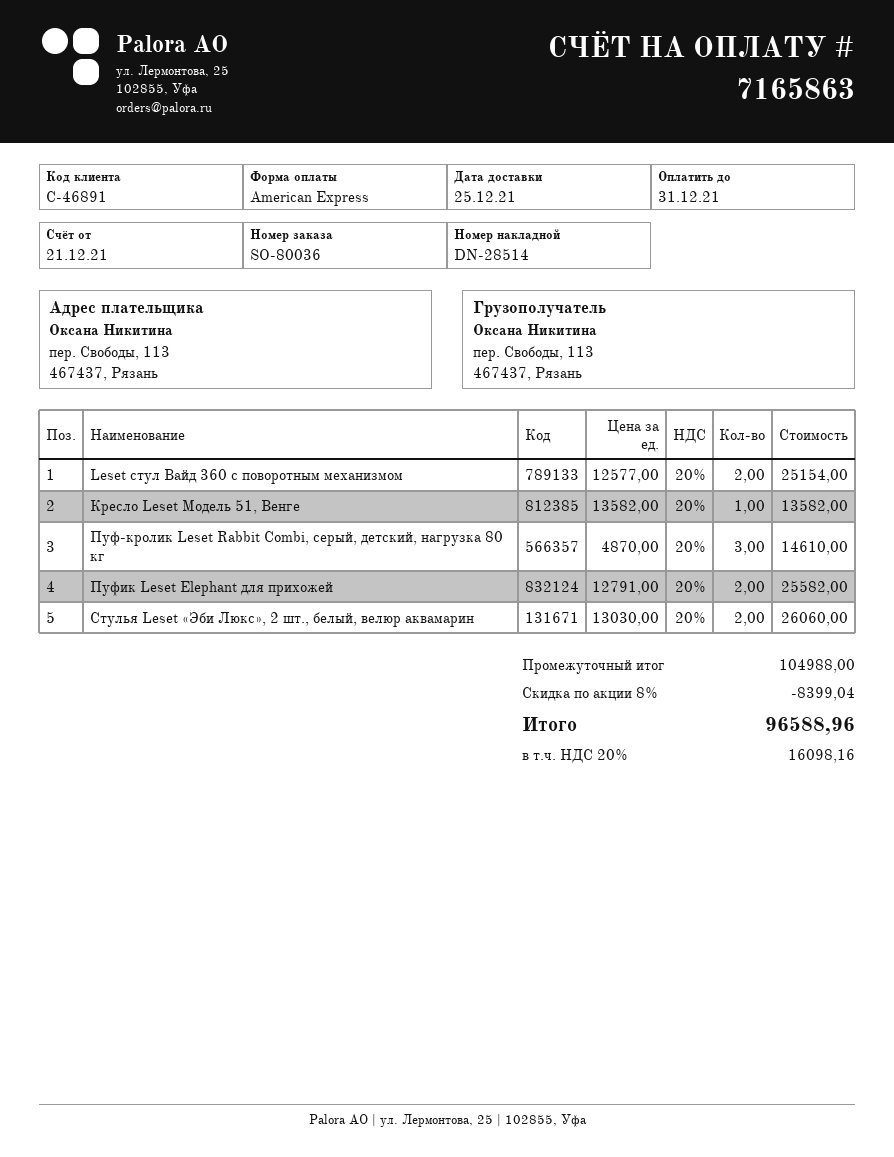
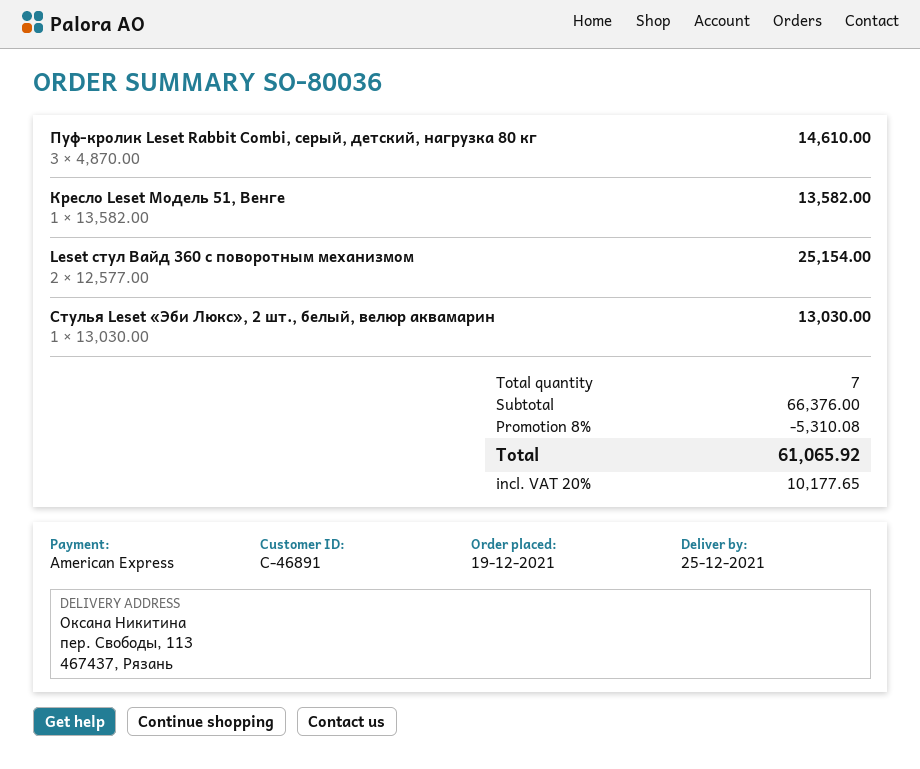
Пуфик Leset Elephant для прихожей: 2 x 12791.00 = 25582.00 -> none
Стулья Leset «Эби Люкс», 2 шт., белый, велюр аквамарин: 2 x 13030.00 = 26060.00 -> 1 x 13030.00 = 13030.00
subtotal: 104988.00 -> 66376.00
discount: 8% = 8399.04 -> 8% = 5310.08
tax: 20% = 16098.16 -> 20% = 10177.65
total: 96588.96 -> 61065.92

